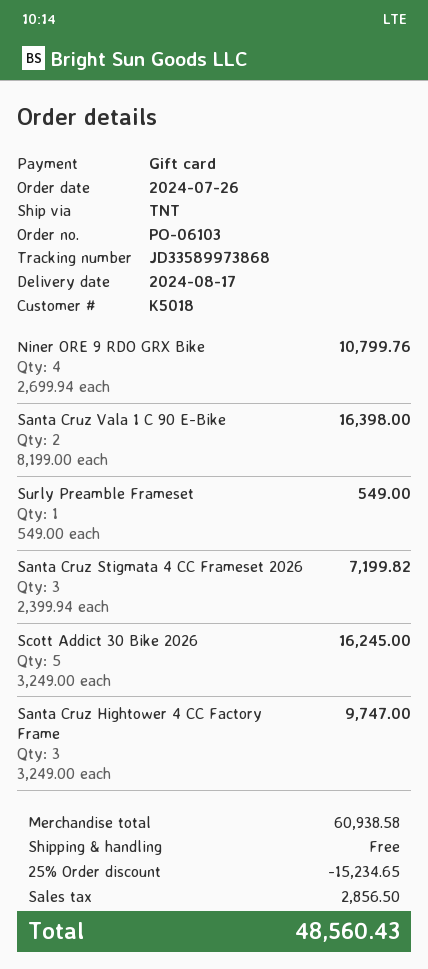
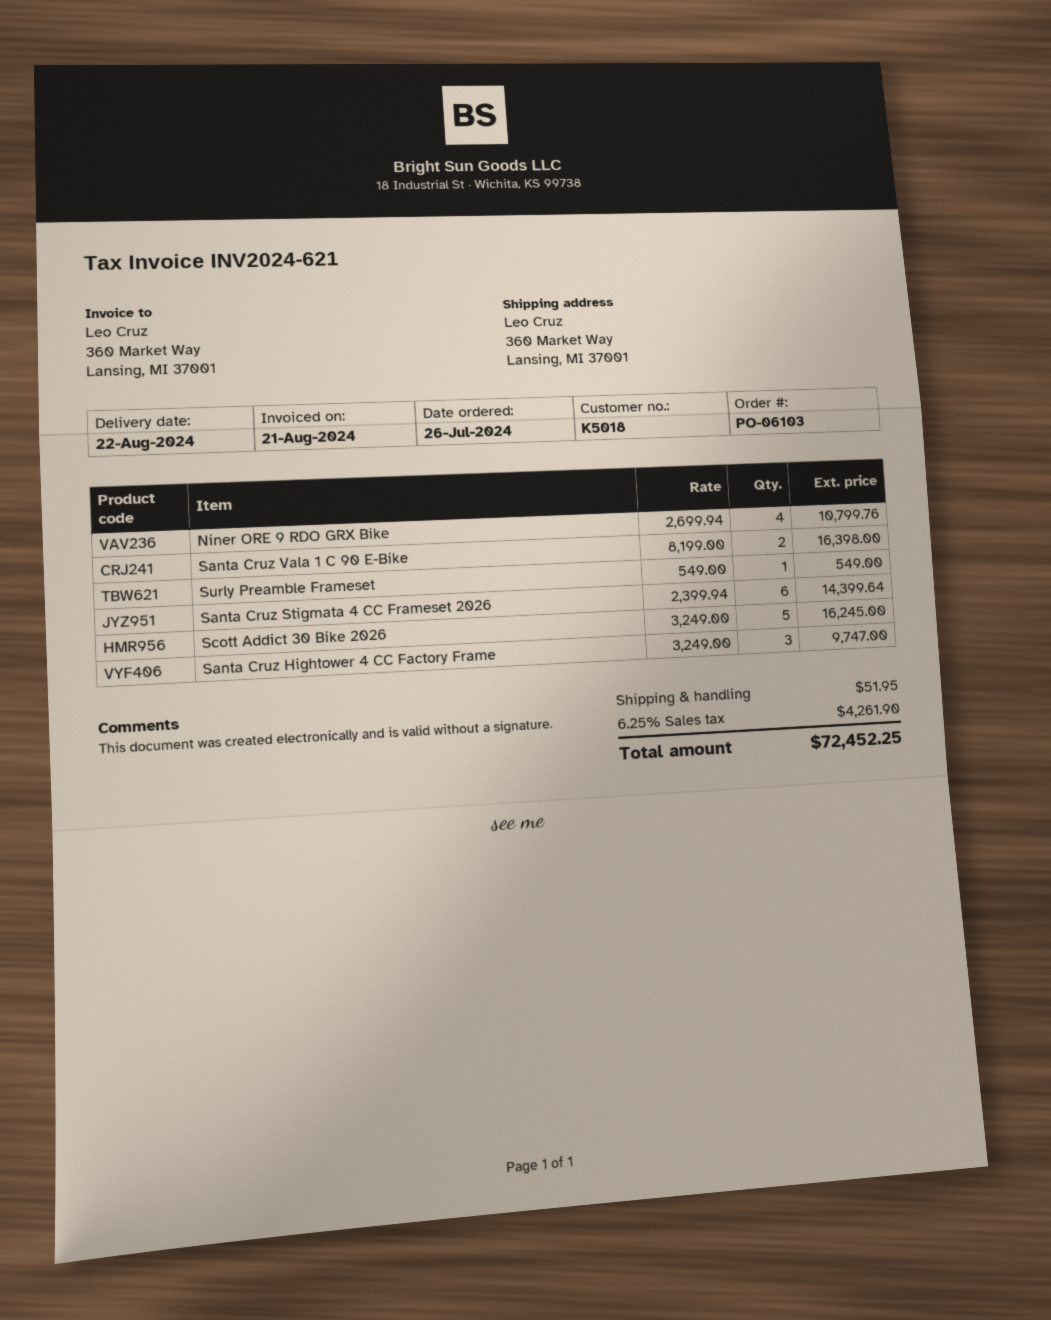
delivery date: 2024-08-17 -> 2024-08-22
Santa Cruz Stigmata 4 CC Frameset 2026: 3 x 2399.94 = 7199.82 -> 6 x 2399.94 = 14399.64
discount: 25% = 15234.65 -> none
shipping: 0.00 -> 51.95
tax: 2856.50 -> 4261.90
total: 48560.43 -> 72452.25

